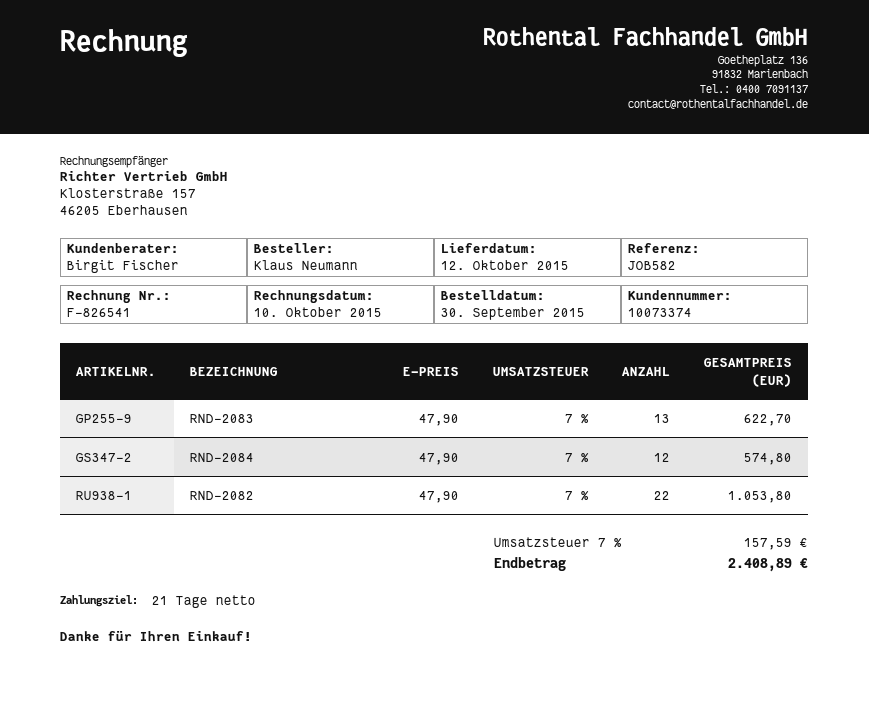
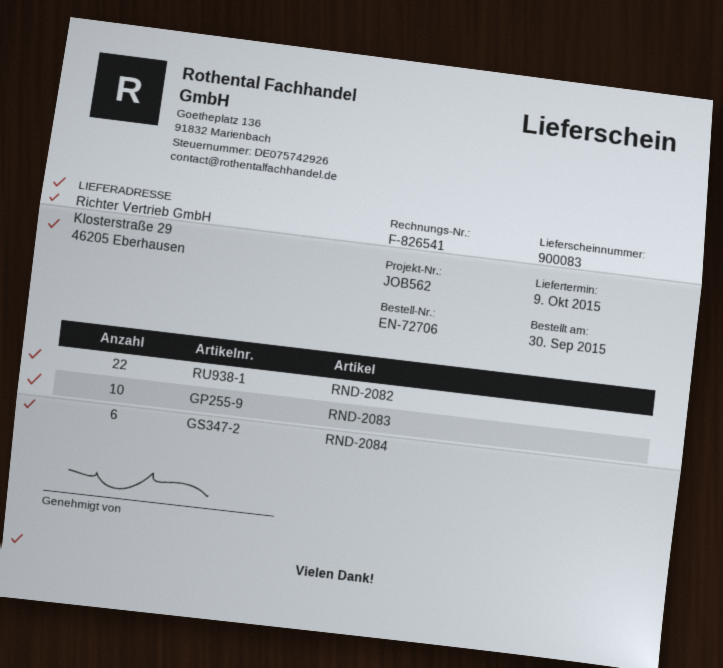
delivery date: 2015-10-12 -> 2015-10-09
reference: JOB582 -> JOB562
RND-2083: 13 -> 10
RND-2084: 12 -> 6

